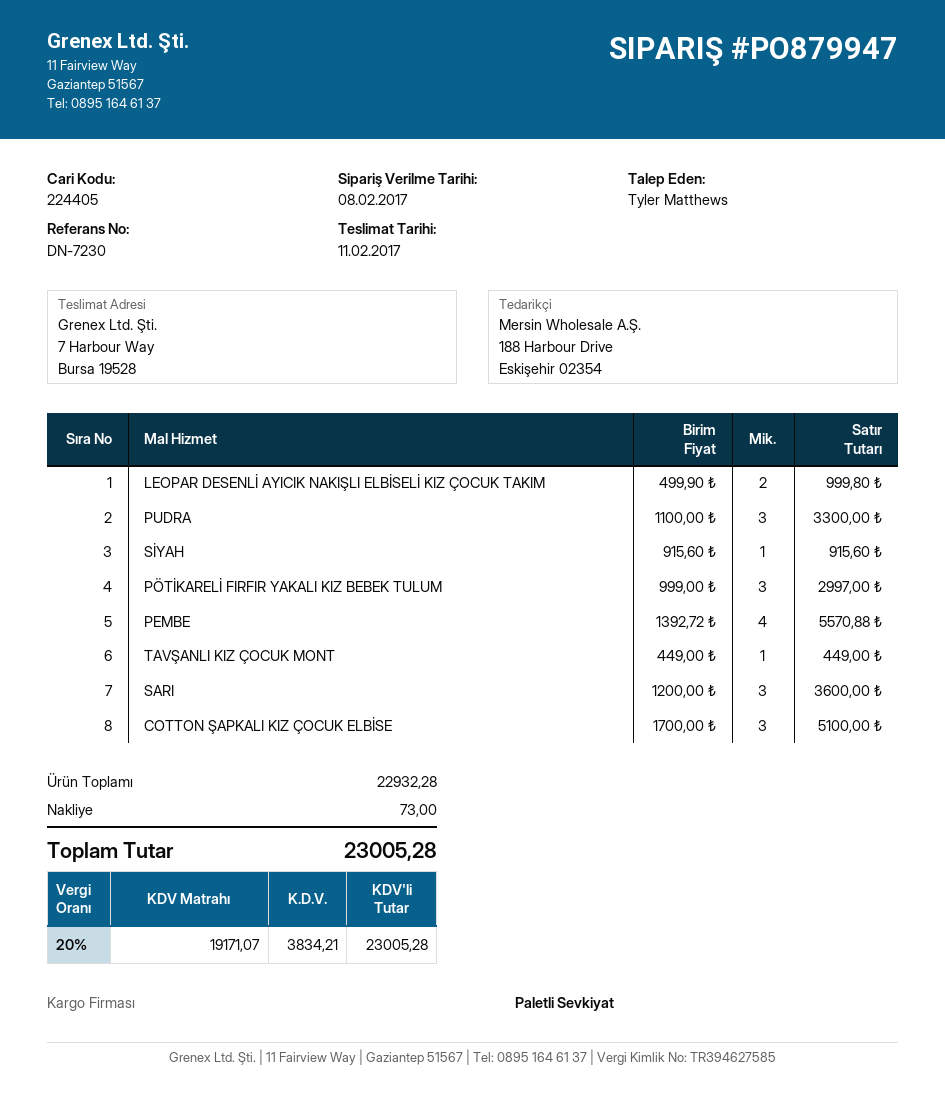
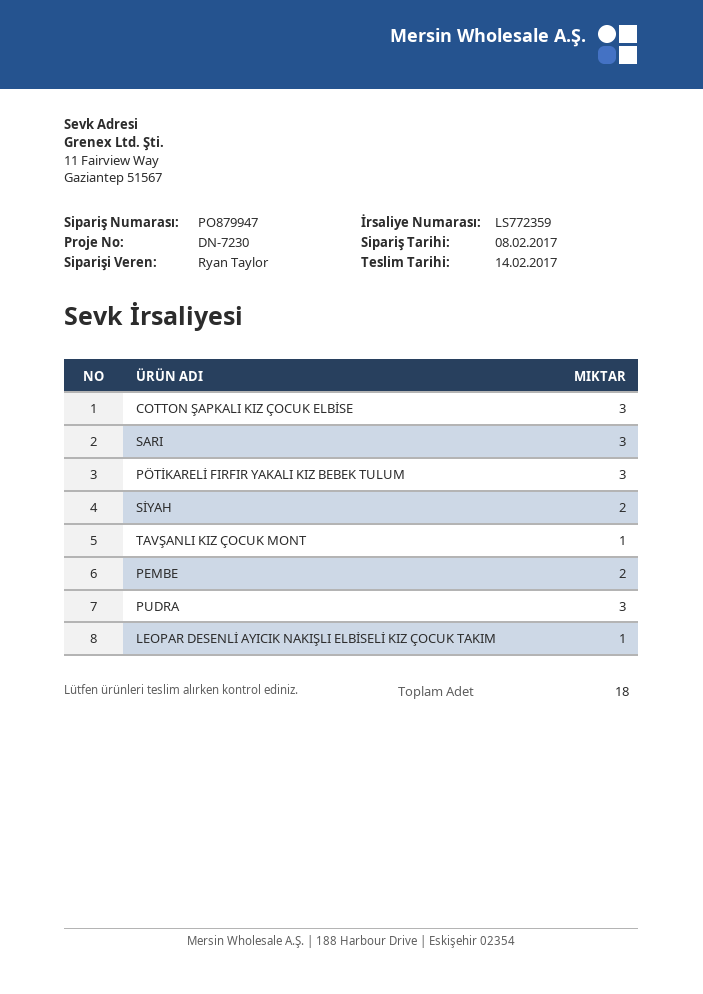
delivery date: 2017-02-11 -> 2017-02-14
ordered by: Tyler Matthews -> Ryan Taylor
ship to: 7 Harbour Way, Bursa 19528 -> 11 Fairview Way, Gaziantep 51567
LEOPAR DESENLİ AYICIK NAKIŞLI ELBİSELİ KIZ ÇOCUK TAKIM: 2 -> 1
SİYAH: 1 -> 2
PEMBE: 4 -> 2

